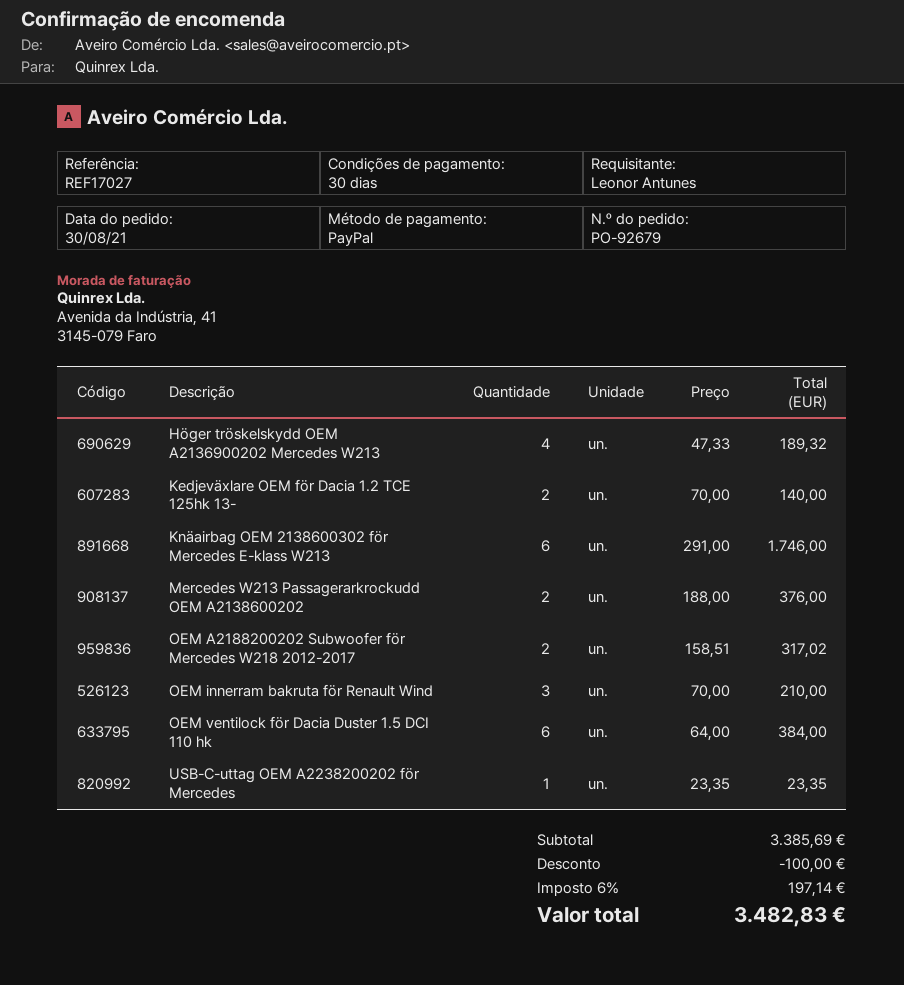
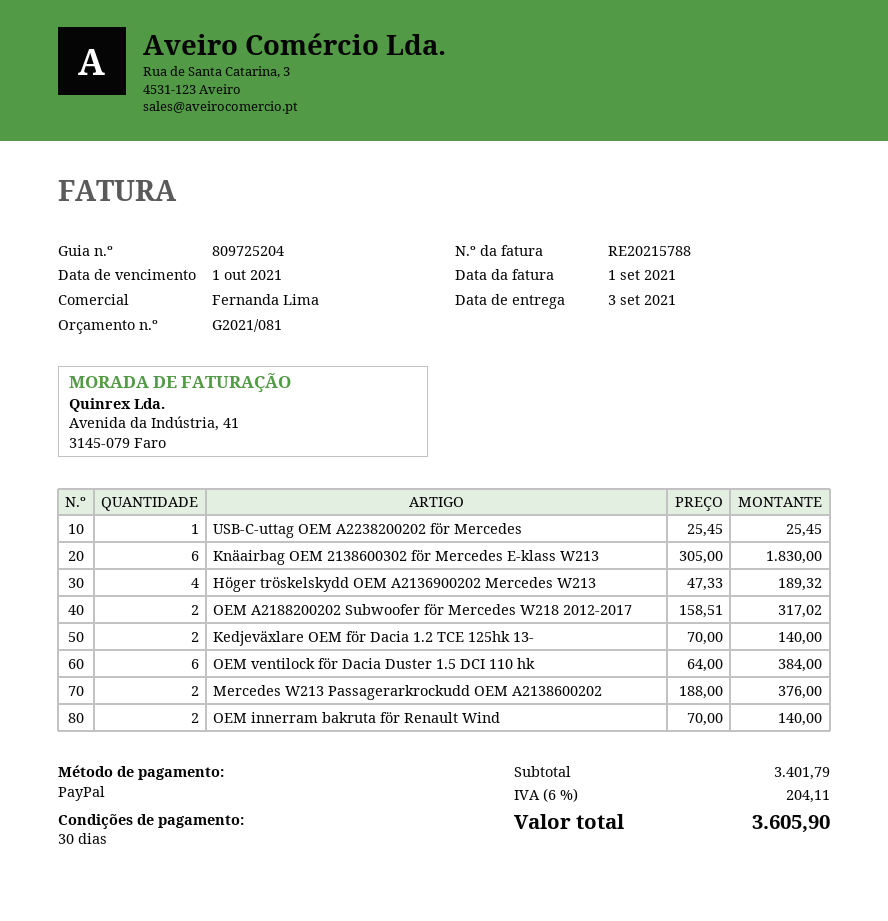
Knäairbag OEM 2138600302 för Mercedes E-klass W213: 6 x 291.00 = 1746.00 -> 6 x 305.00 = 1830.00
OEM innerram bakruta för Renault Wind: 3 x 70.00 = 210.00 -> 2 x 70.00 = 140.00
USB-C-uttag OEM A2238200202 för Mercedes: 1 x 23.35 = 23.35 -> 1 x 25.45 = 25.45
subtotal: 3385.69 -> 3401.79
discount: 100.00 -> none
tax: 6% = 197.14 -> 6% = 204.11
total: 3482.83 -> 3605.90

